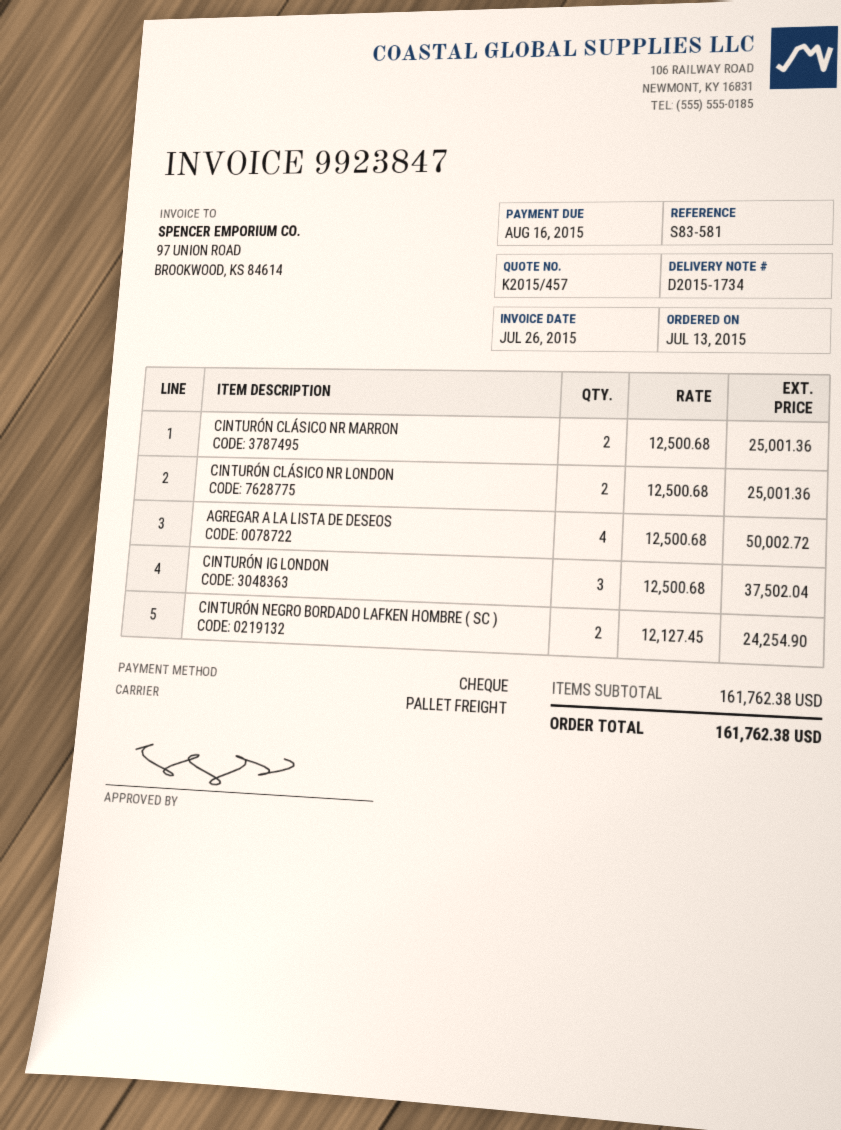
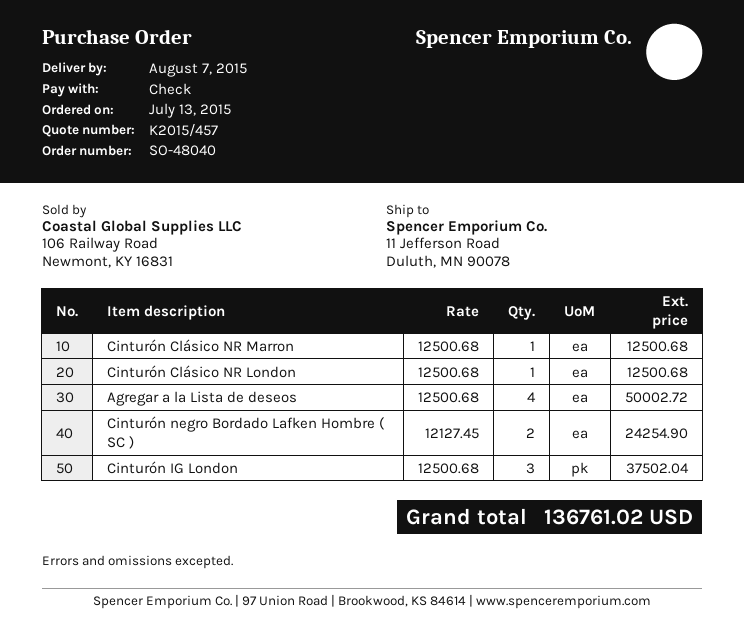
CINTURÓN CLÁSICO NR MARRON: 2 x 12500.68 = 25001.36 -> 1 x 12500.68 = 12500.68
CINTURÓN CLÁSICO NR LONDON: 2 x 12500.68 = 25001.36 -> 1 x 12500.68 = 12500.68
total: 161762.38 -> 136761.02

